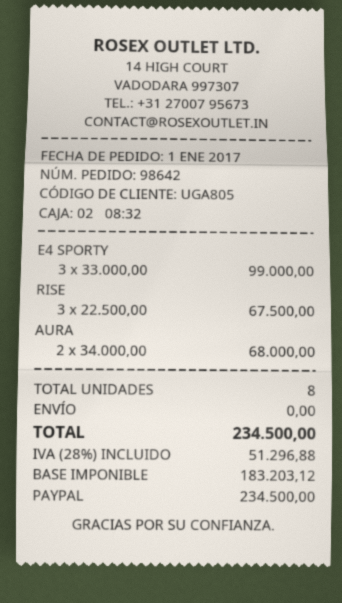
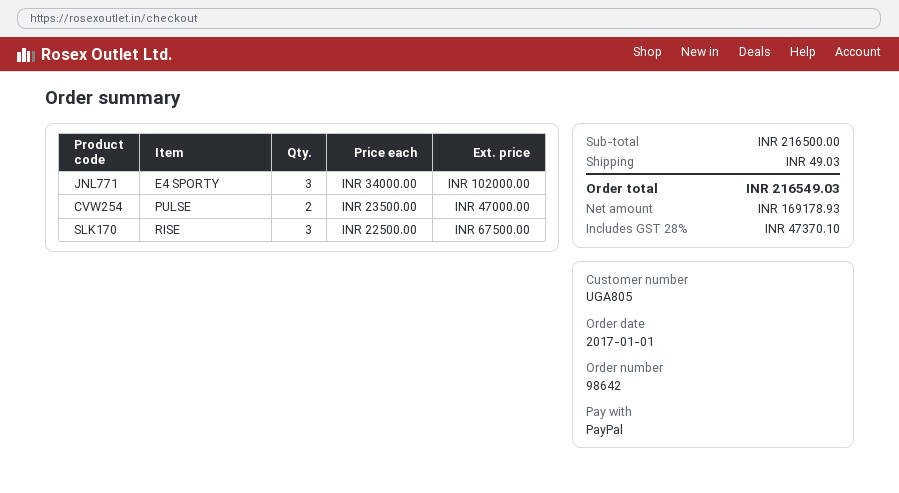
E4 SPORTY: 3 x 33000.00 = 99000.00 -> 3 x 34000.00 = 102000.00
AURA: 2 x 34000.00 = 68000.00 -> none
PULSE: none -> 2 x 23500.00 = 47000.00
shipping: 0.00 -> 49.03
net: 183203.12 -> 169178.93
tax: 28% = 51296.88 -> 28% = 47370.10
total: 234500.00 -> 216549.03

